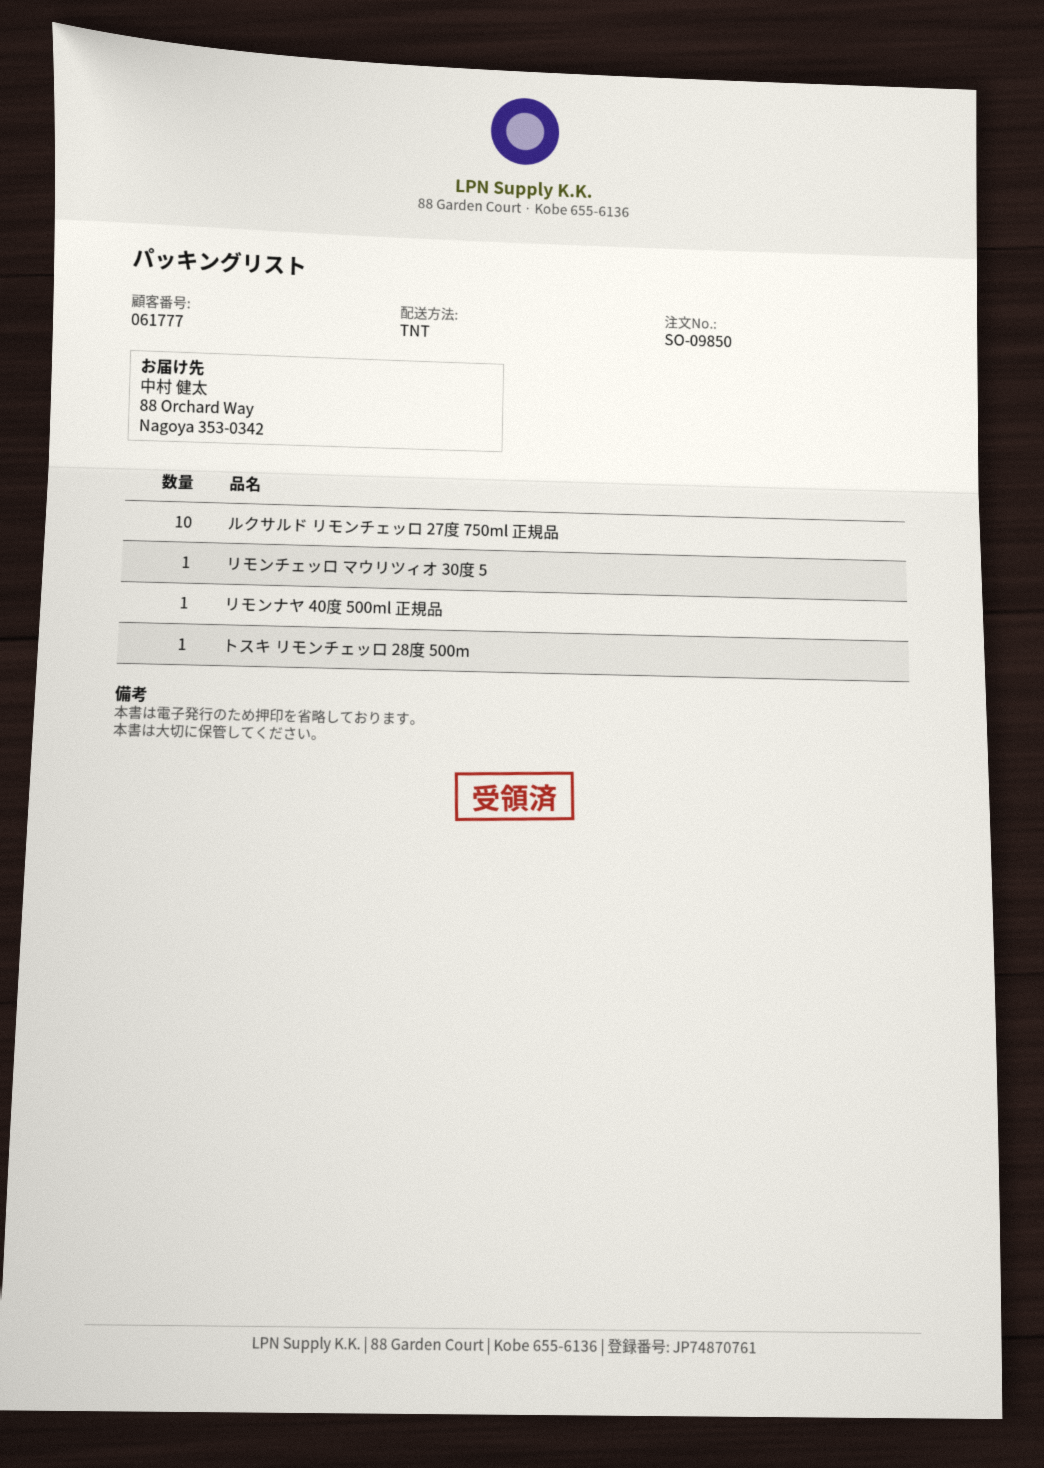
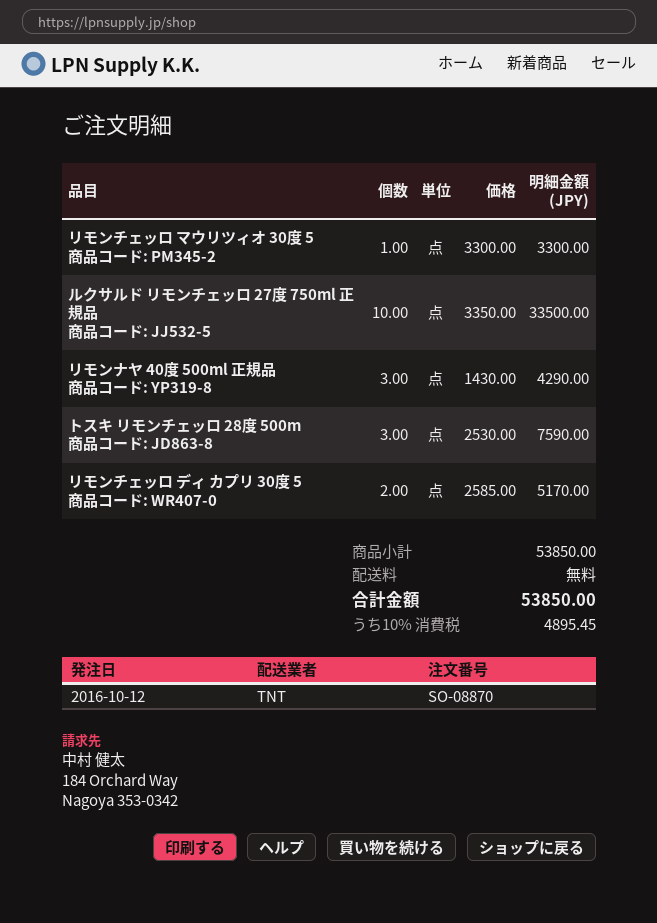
order number: SO-09850 -> SO-08870
リモンナヤ 40度 500ml 正規品: 1 -> 3
トスキ リモンチェッロ 28度 500m: 1 -> 3
リモンチェッロ ディ カプリ 30度 5: none -> 2

